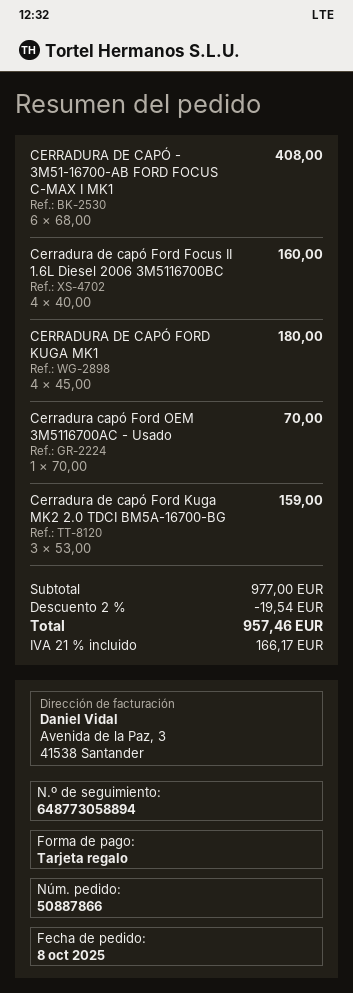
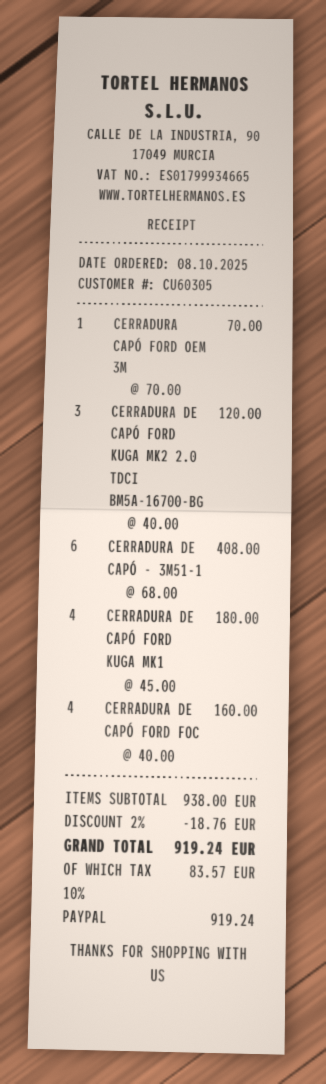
payment method: gift card -> PayPal
Cerradura de capó Ford Kuga MK2 2.0 TDCI BM5A-16700-BG: 3 x 53.00 = 159.00 -> 3 x 40.00 = 120.00
subtotal: 977.00 -> 938.00
discount: 2% = 19.54 -> 2% = 18.76
tax: 21% = 166.17 -> 10% = 83.57
total: 957.46 -> 919.24

